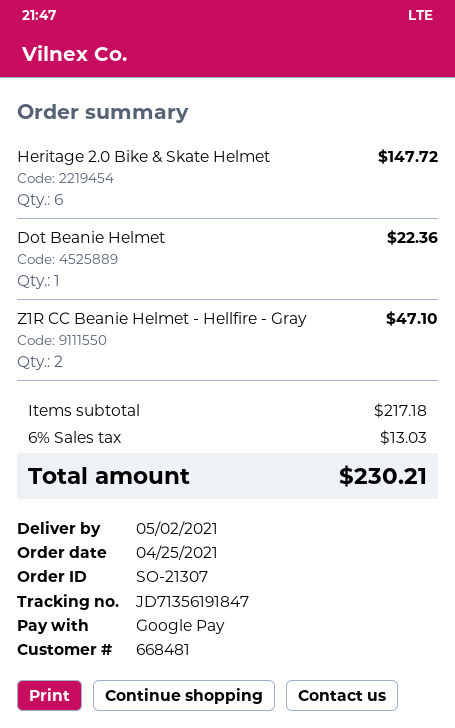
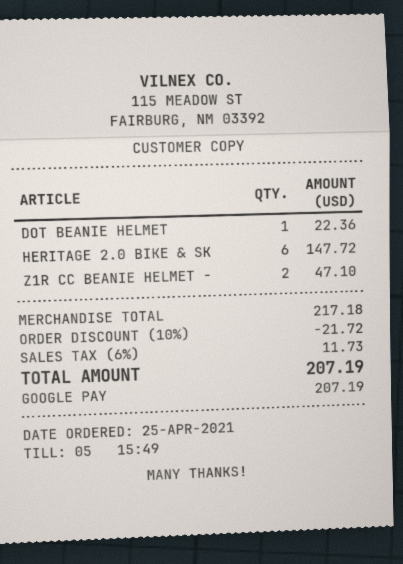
discount: none -> 10% = 21.72
tax: 6% = 13.03 -> 6% = 11.73
total: 230.21 -> 207.19

